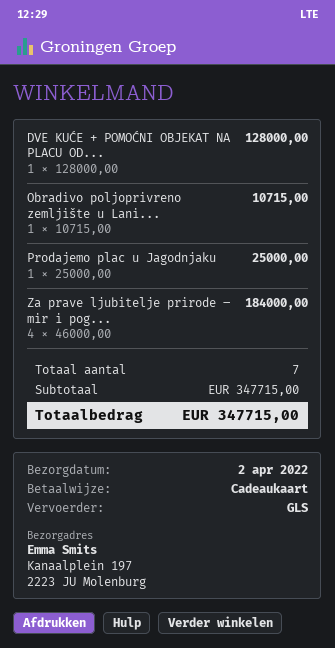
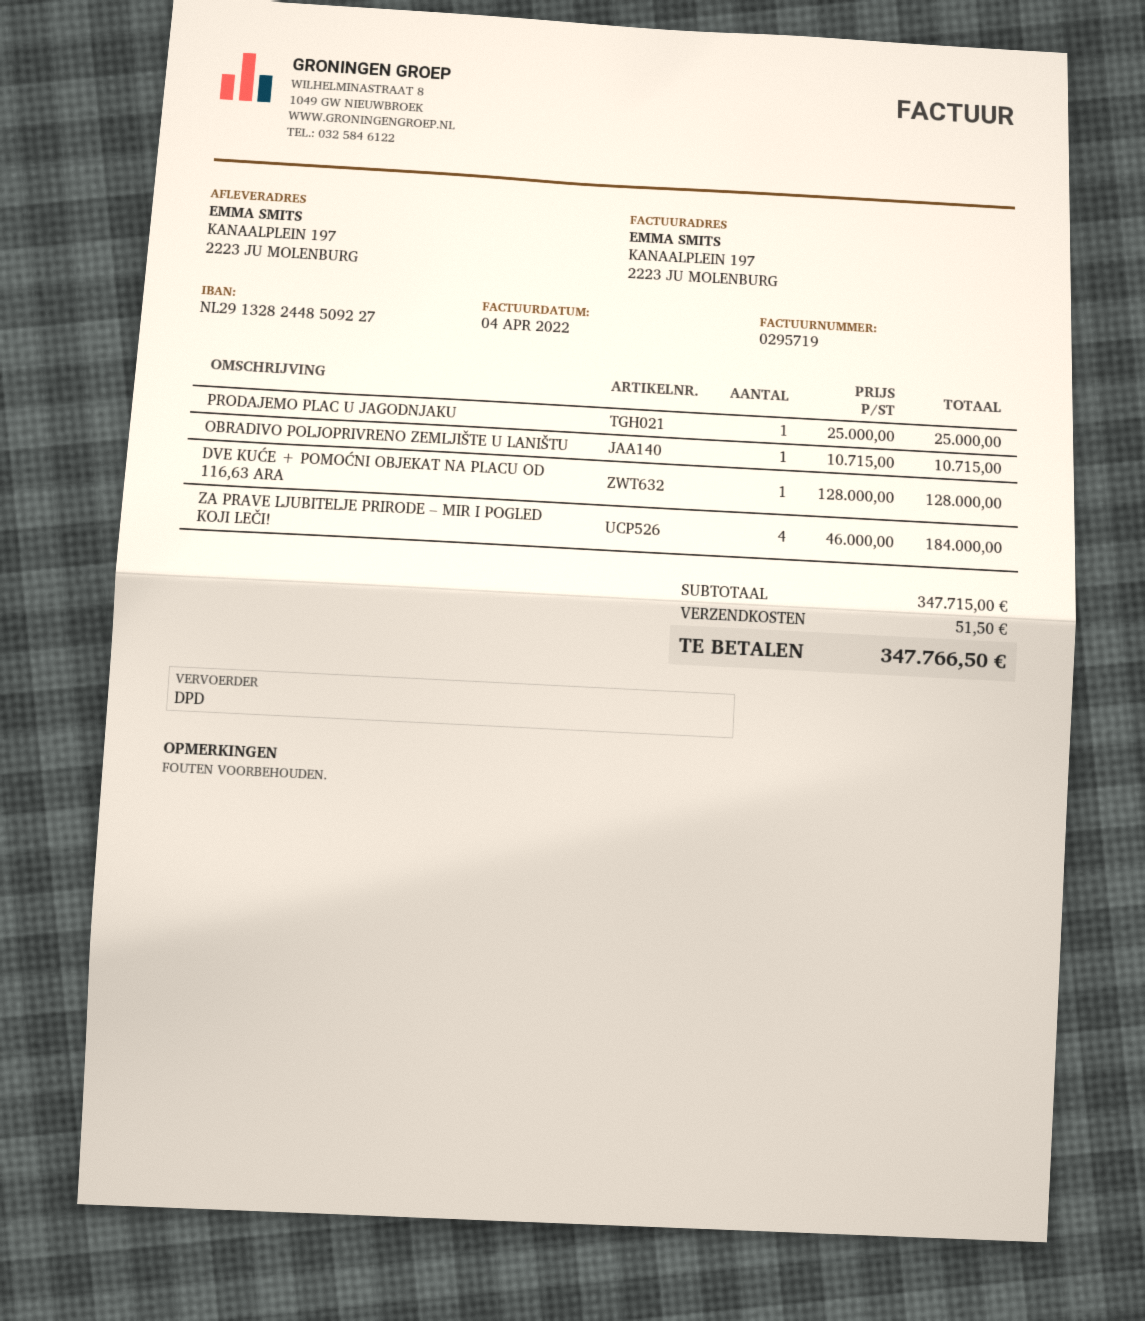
shipping method: GLS -> DPD
shipping: none -> 51.50
total: 347715.00 -> 347766.50

